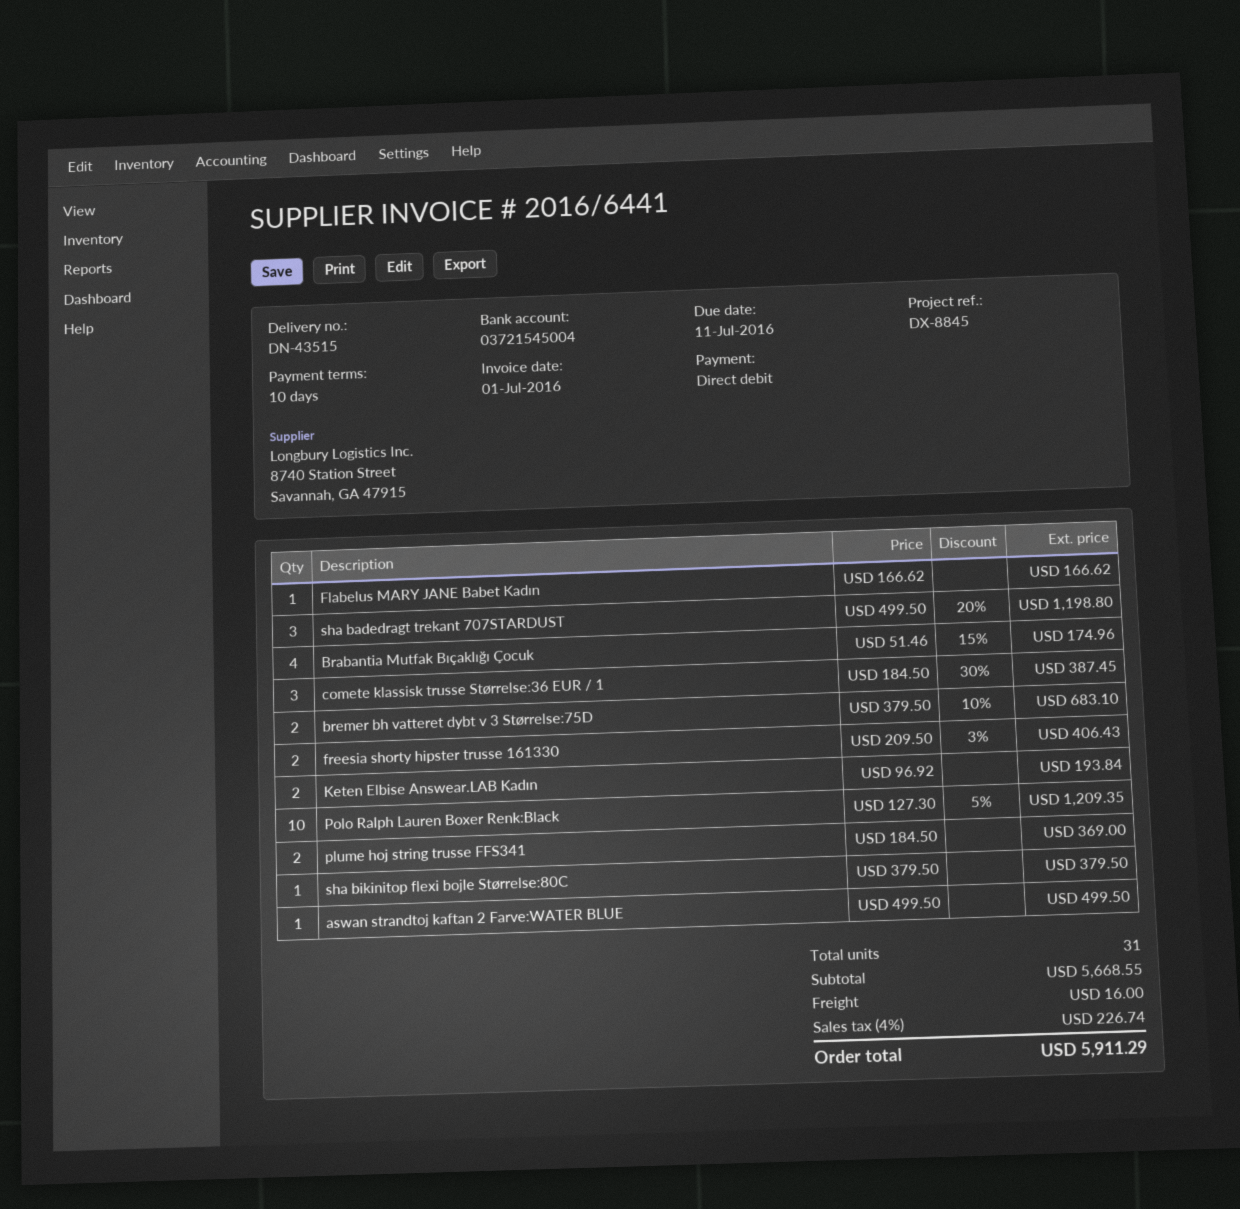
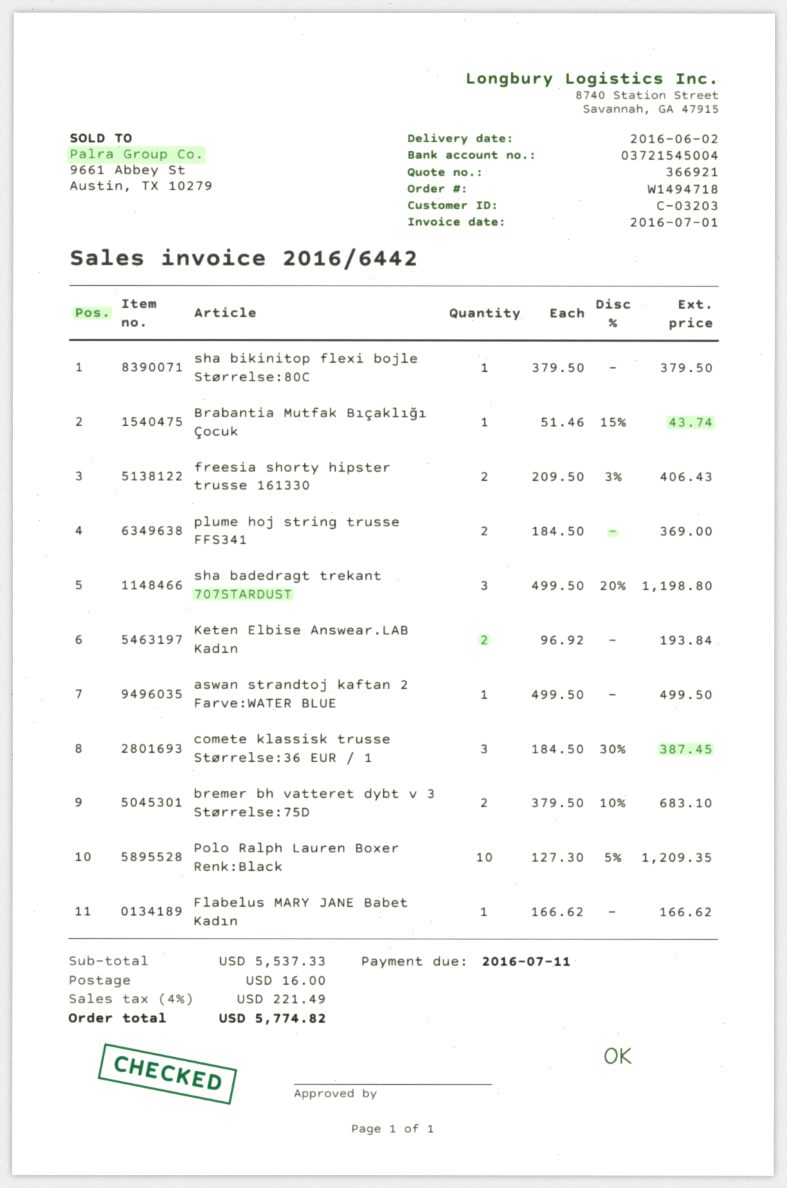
invoice number: 2016/6441 -> 2016/6442
Brabantia Mutfak Bıçaklığı Çocuk: 4 x 51.46 - 15% = 174.96 -> 1 x 51.46 - 15% = 43.74
subtotal: 5668.55 -> 5537.33
tax: 4% = 226.74 -> 4% = 221.49
total: 5911.29 -> 5774.82

